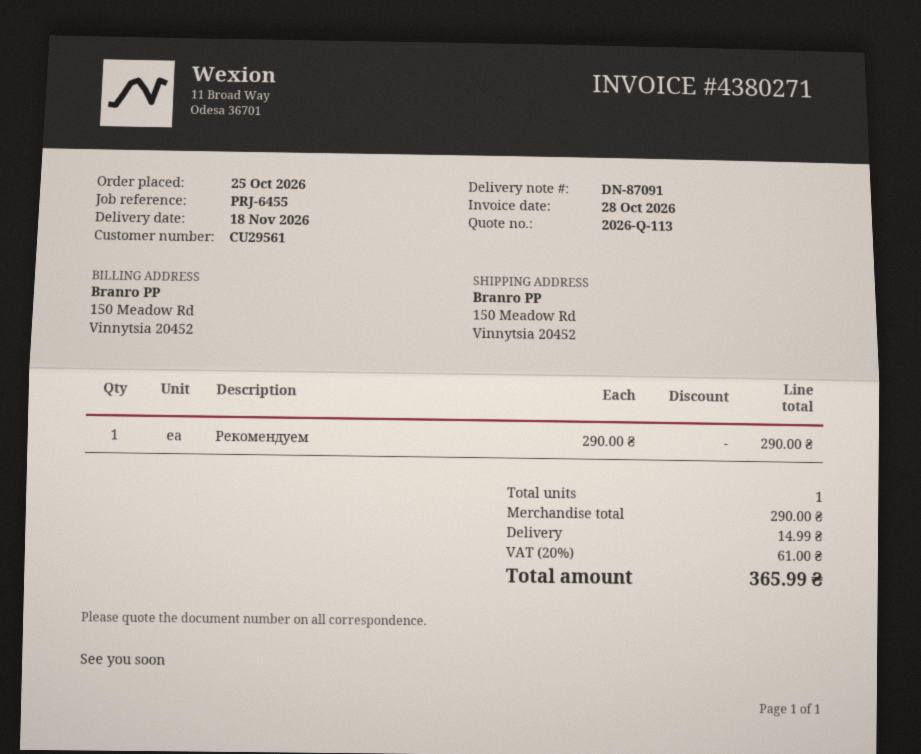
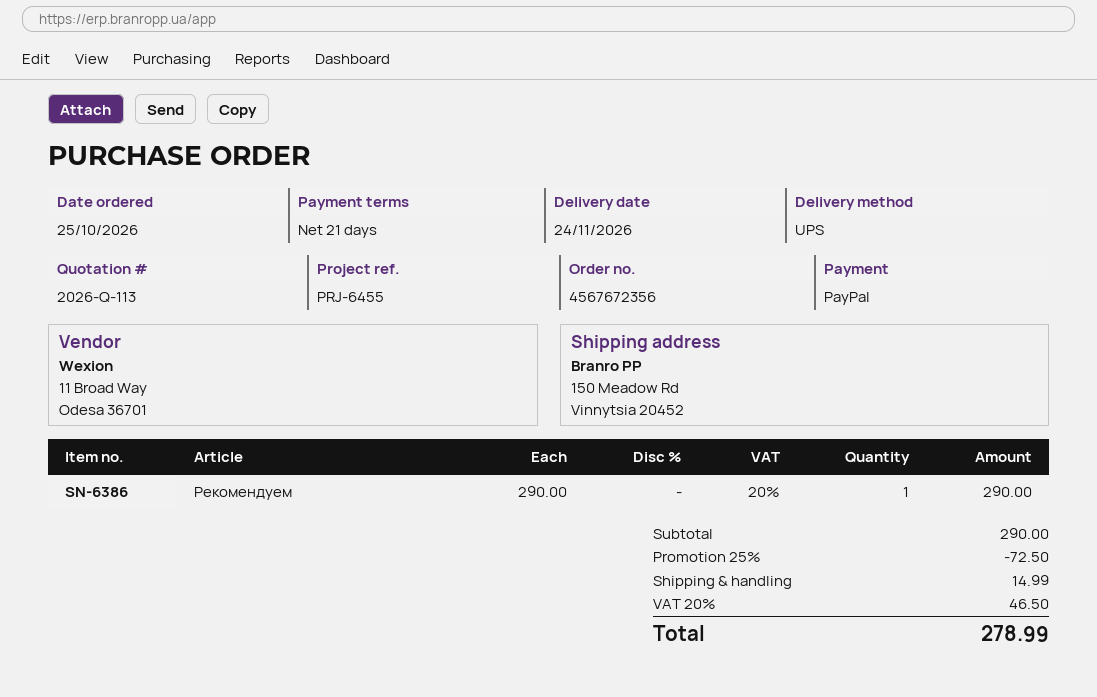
delivery date: 2026-11-18 -> 2026-11-24
discount: none -> 25% = 72.50
tax: 20% = 61.00 -> 20% = 46.50
total: 365.99 -> 278.99

